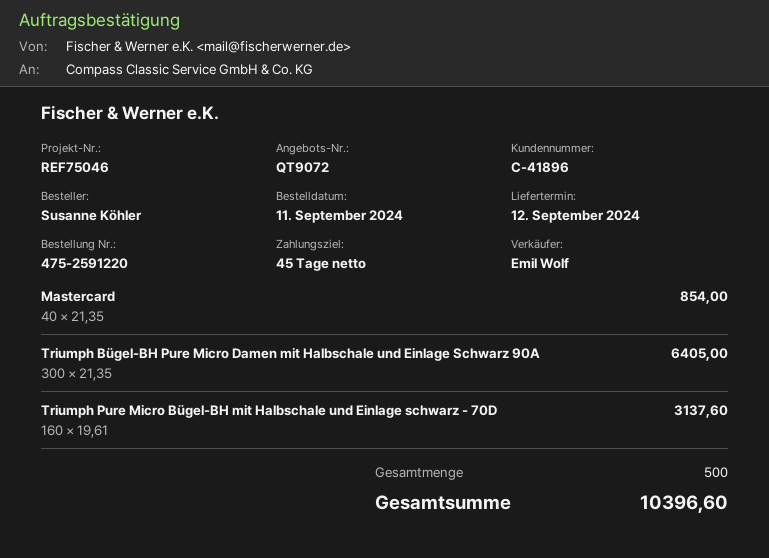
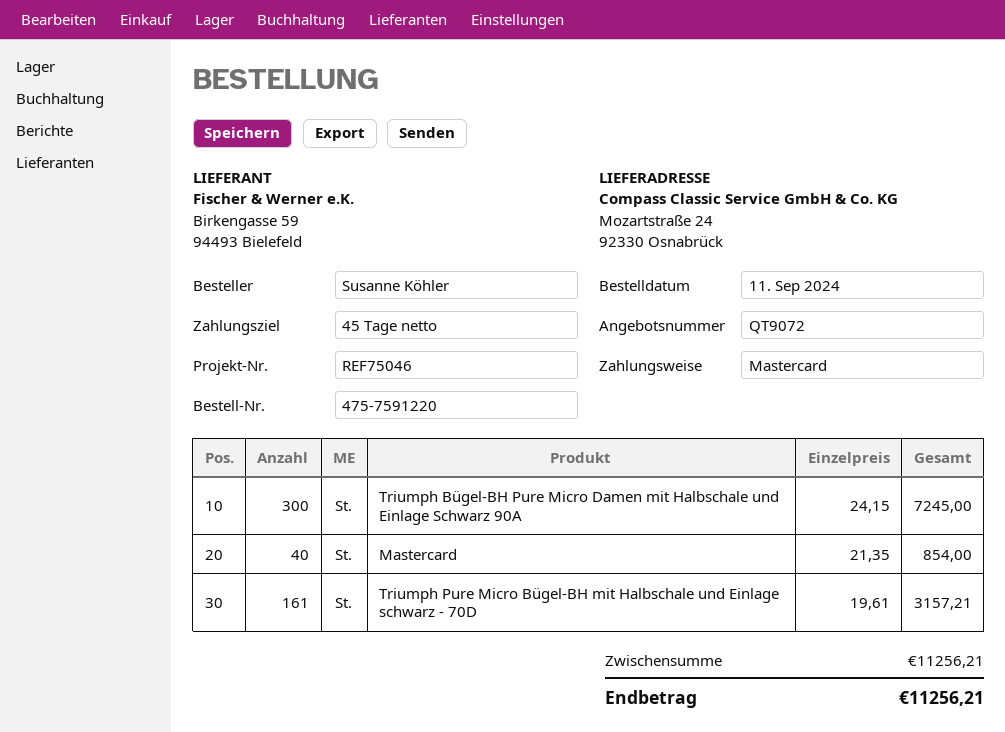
order number: 475-2591220 -> 475-7591220
Triumph Bügel-BH Pure Micro Damen mit Halbschale und Einlage Schwarz 90A: 300 x 21.35 = 6405.00 -> 300 x 24.15 = 7245.00
Triumph Pure Micro Bügel-BH mit Halbschale und Einlage schwarz - 70D: 160 x 19.61 = 3137.60 -> 161 x 19.61 = 3157.21
total: 10396.60 -> 11256.21

